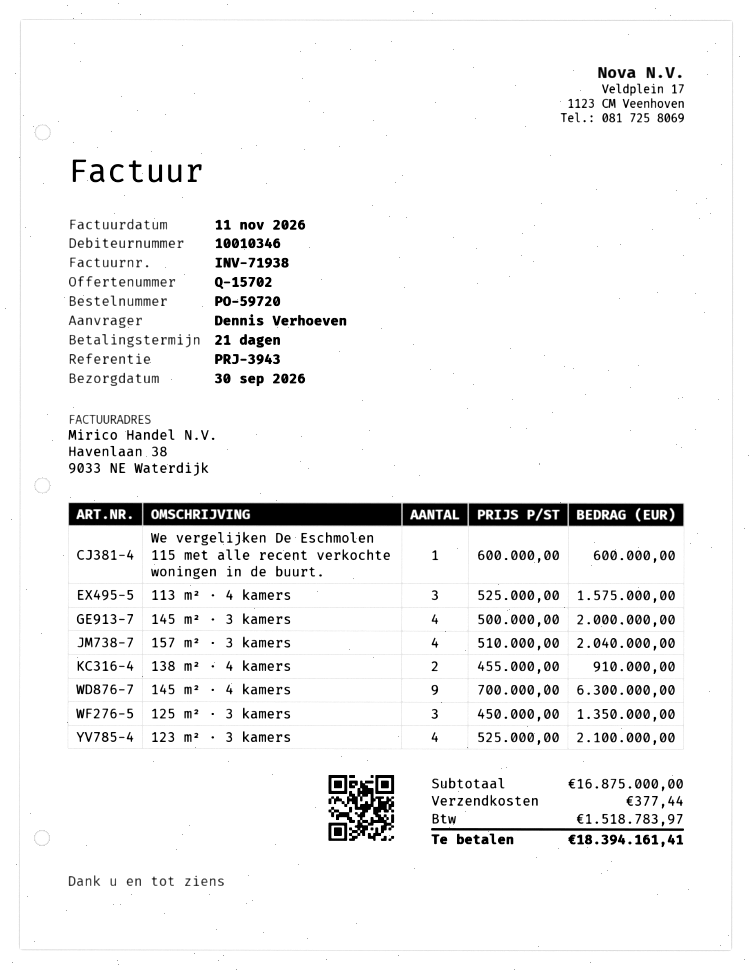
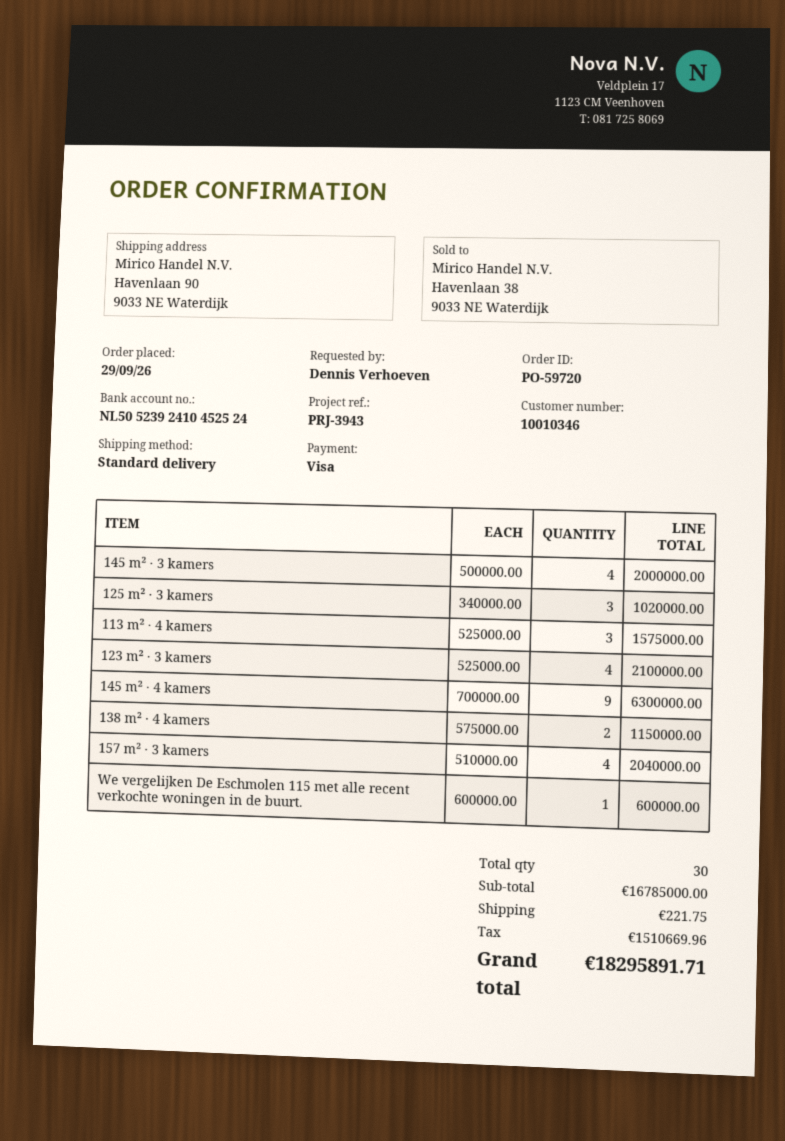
138 m² · 4 kamers: 2 x 455000.00 = 910000.00 -> 2 x 575000.00 = 1150000.00
125 m² · 3 kamers: 3 x 450000.00 = 1350000.00 -> 3 x 340000.00 = 1020000.00
subtotal: 16875000.00 -> 16785000.00
shipping: 377.44 -> 221.75
tax: 1518783.97 -> 1510669.96
total: 18394161.41 -> 18295891.71

